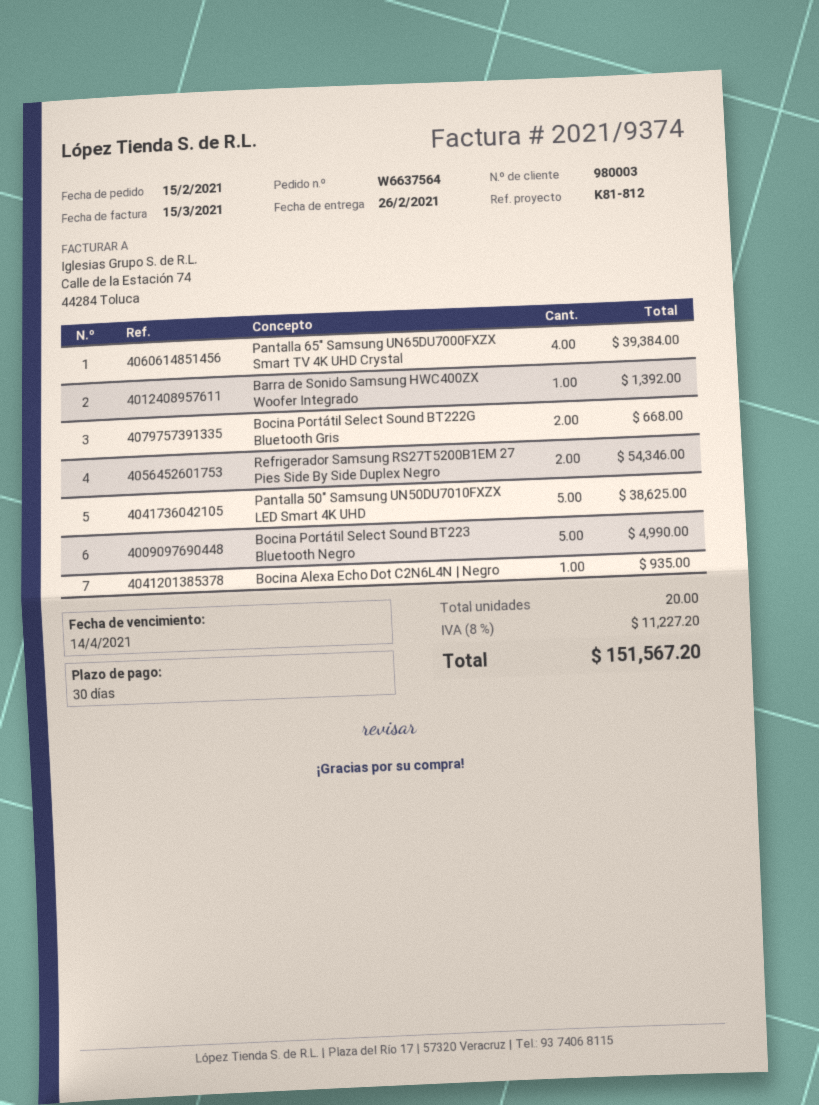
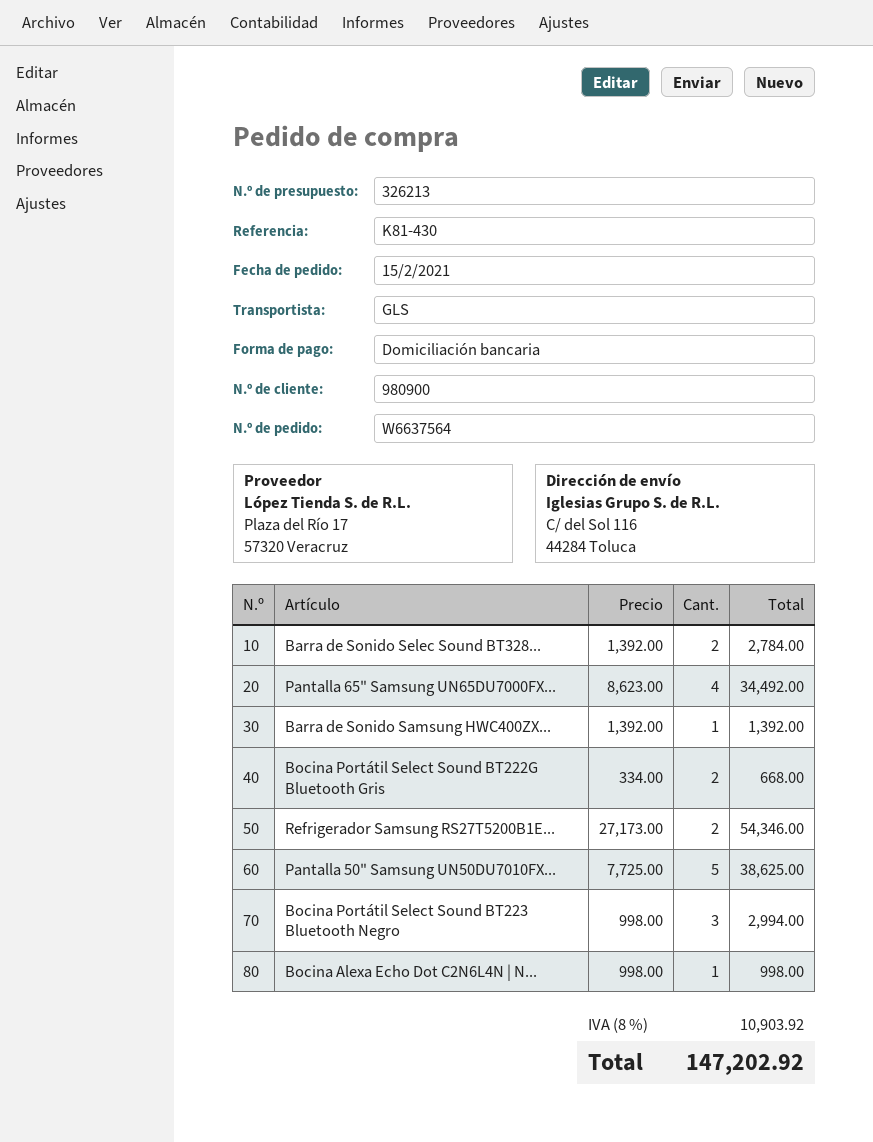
customer number: 980003 -> 980900
reference: K81-812 -> K81-430
Pantalla 65" Samsung UN65DU7000FXZX Smart TV 4K UHD Crystal: 4 for 39384.00 -> 4 for 34492.00
Bocina Portátil Select Sound BT223 Bluetooth Negro: 5 for 4990.00 -> 3 for 2994.00
Bocina Alexa Echo Dot C2N6L4N | Negro: 1 for 935.00 -> 1 for 998.00
Barra de Sonido Selec Sound BT328...: none -> 2 for 2784.00
tax: 8% = 11227.20 -> 8% = 10903.92
total: 151567.20 -> 147202.92

